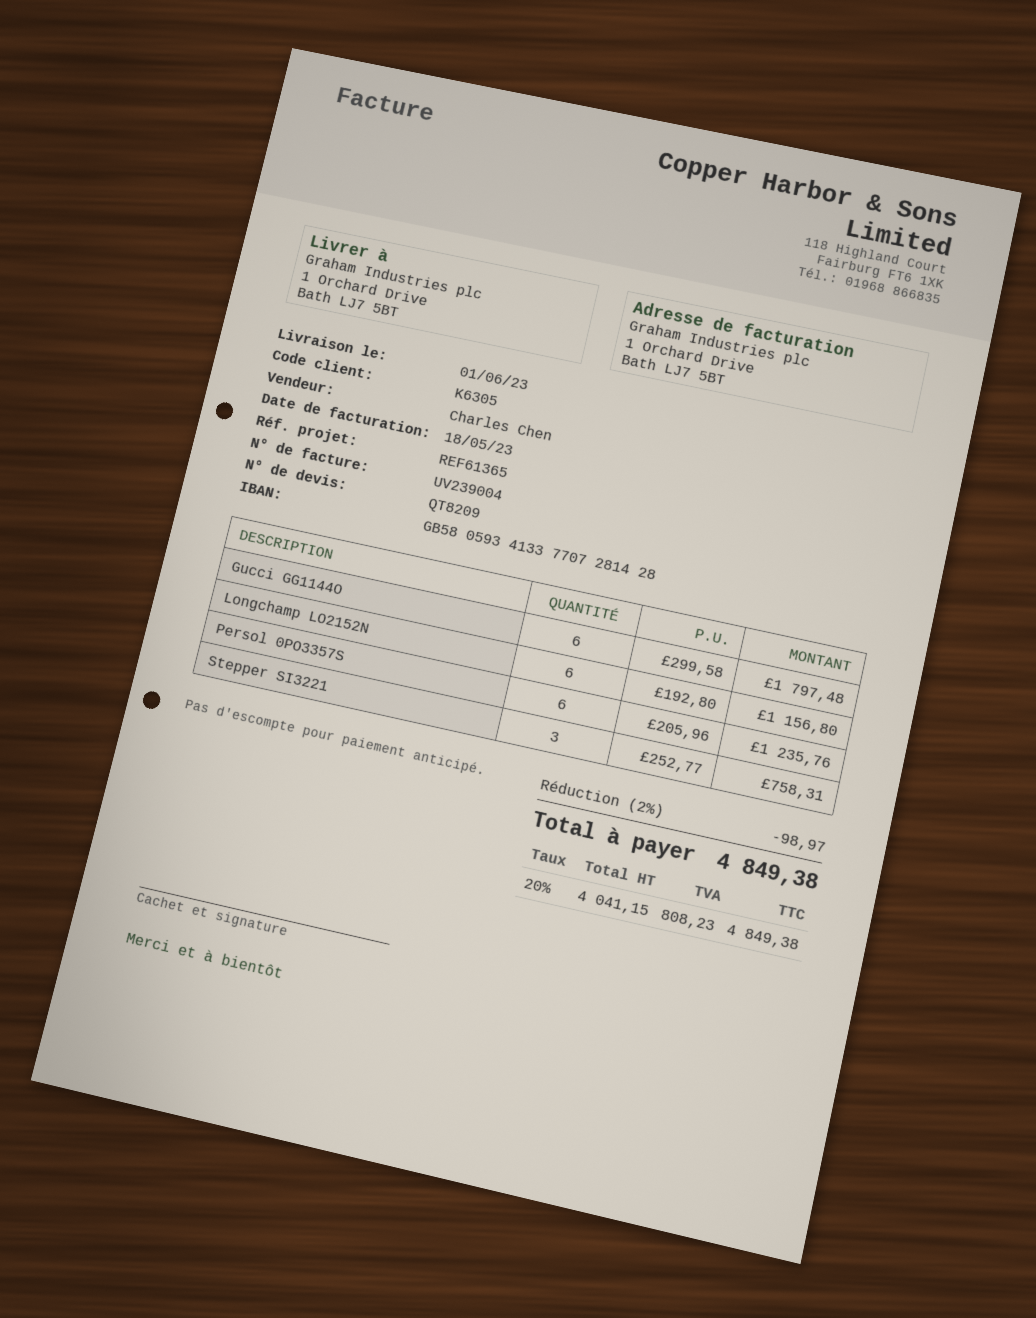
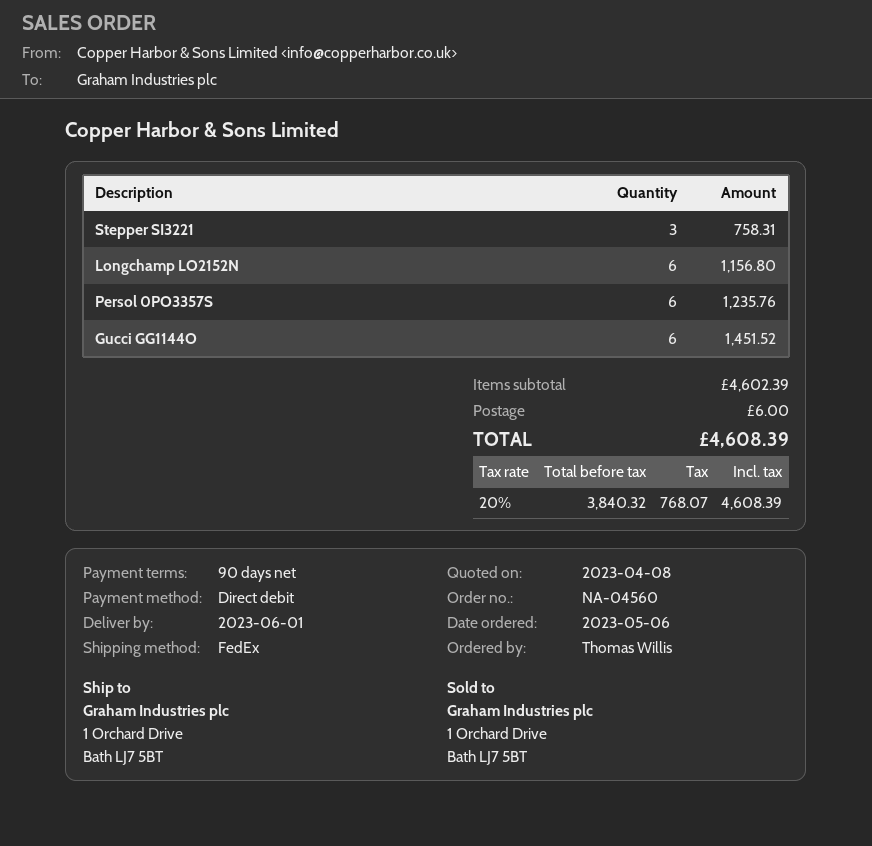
Gucci GG1144O: 6 for 1797.48 -> 6 for 1451.52
discount: 2% = 98.97 -> none
shipping: none -> 6.00
net: 4041.15 -> 3840.32
tax: 20% = 808.23 -> 20% = 768.07
total: 4849.38 -> 4608.39

